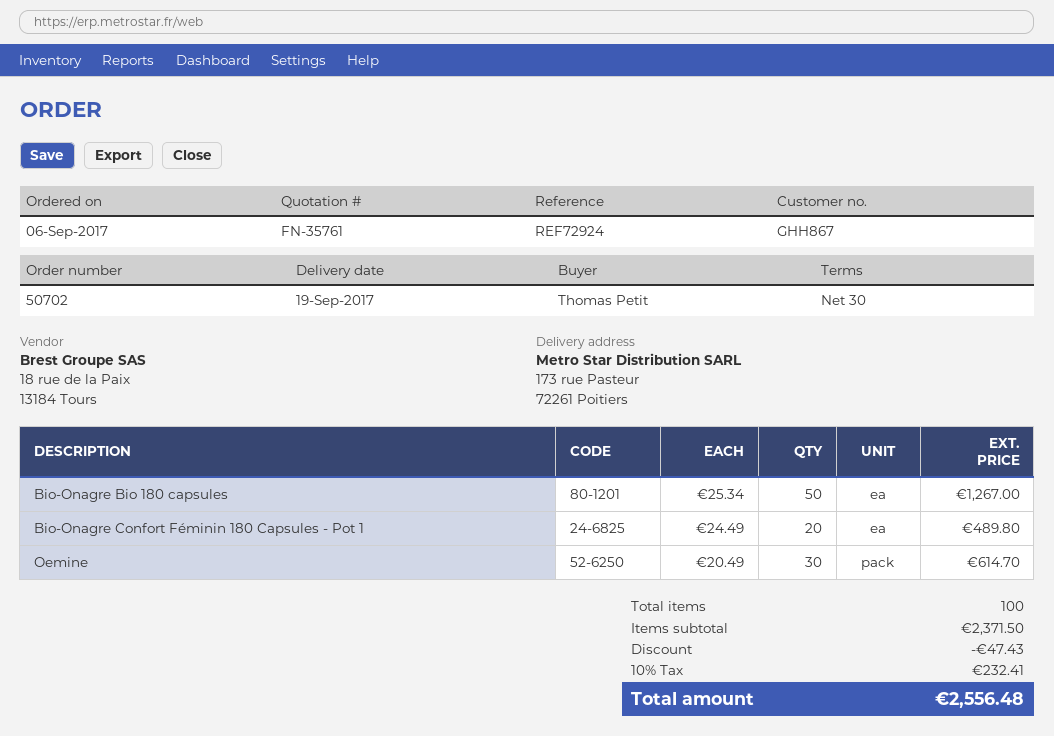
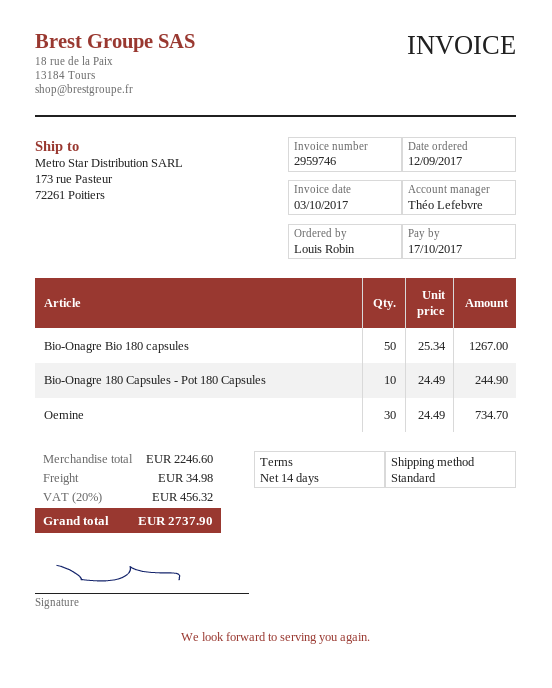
order date: 2017-09-06 -> 2017-09-12
payment terms: 30 days -> 14 days
ordered by: Thomas Petit -> Louis Robin
Bio-Onagre Confort Féminin 180 Capsules - Pot 1: 20 x 24.49 = 489.80 -> none
Oemine: 30 x 20.49 = 614.70 -> 30 x 24.49 = 734.70
Bio-Onagre 180 Capsules - Pot 180 Capsules: none -> 10 x 24.49 = 244.90
subtotal: 2371.50 -> 2246.60
discount: 47.43 -> none
shipping: none -> 34.98
tax: 10% = 232.41 -> 20% = 456.32
total: 2556.48 -> 2737.90

